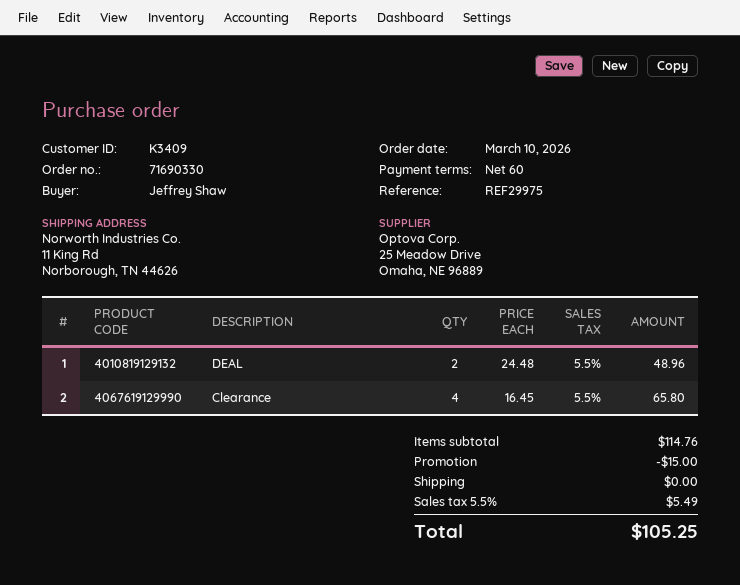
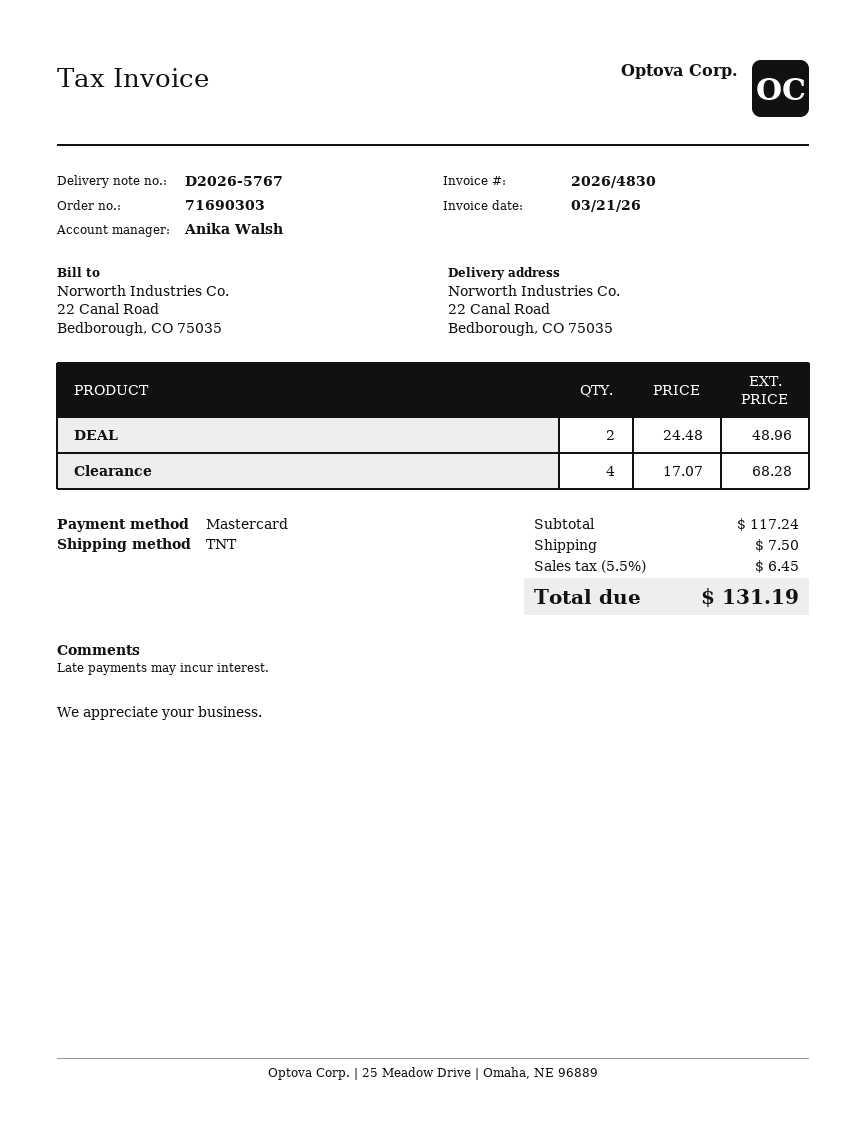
order number: 71690330 -> 71690303
ship to: 11 King Rd, Norborough, TN 44626 -> 22 Canal Road, Bedborough, CO 75035
Clearance: 4 x 16.45 = 65.80 -> 4 x 17.07 = 68.28
subtotal: 114.76 -> 117.24
discount: 15.00 -> none
shipping: 0.00 -> 7.50
tax: 5.5% = 5.49 -> 5.5% = 6.45
total: 105.25 -> 131.19

